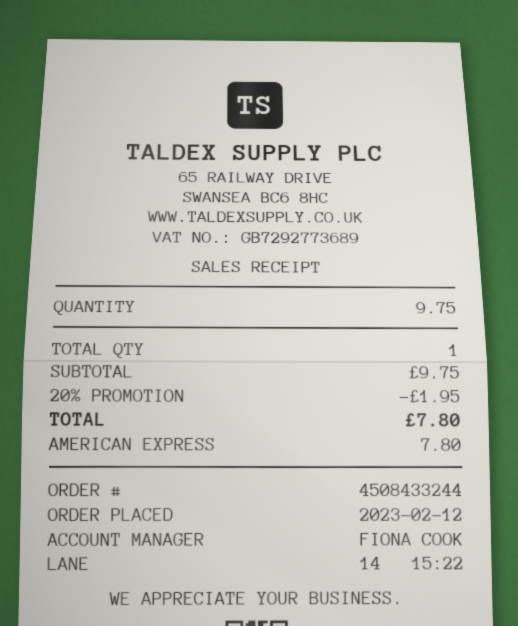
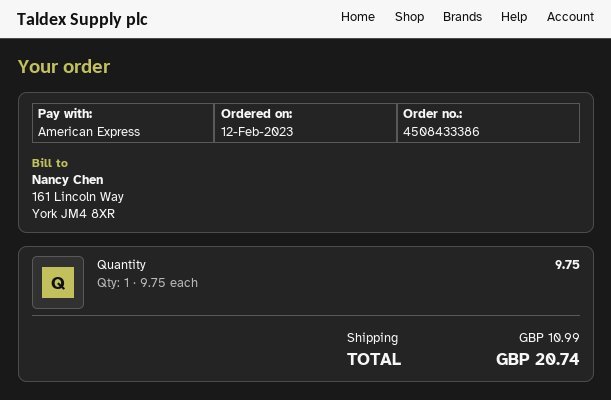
order number: 4508433244 -> 4508433386
discount: 20% = 1.95 -> none
shipping: none -> 10.99
total: 7.80 -> 20.74

